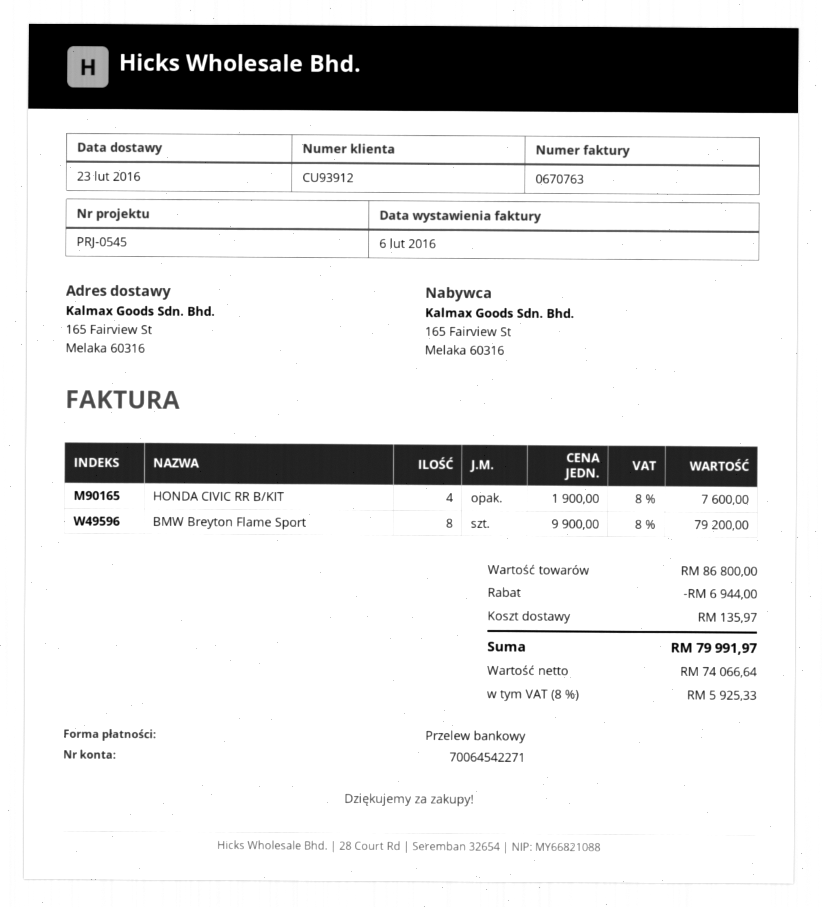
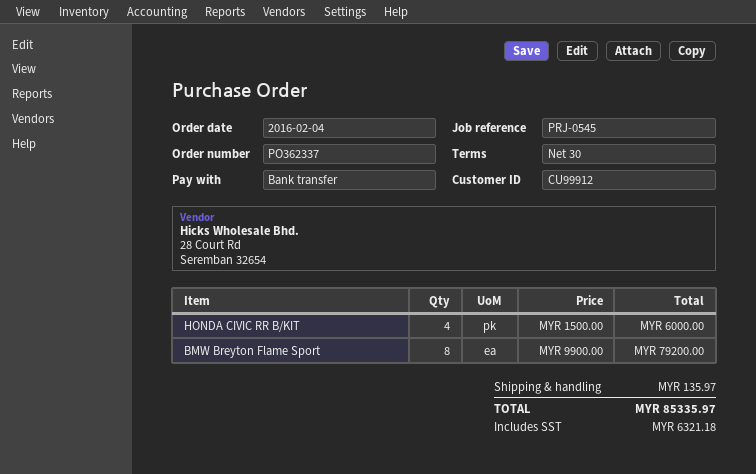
customer number: CU93912 -> CU99912
HONDA CIVIC RR B/KIT: 4 x 1900.00 = 7600.00 -> 4 x 1500.00 = 6000.00
discount: 6944.00 -> none
tax: 5925.33 -> 6321.18
total: 79991.97 -> 85335.97

